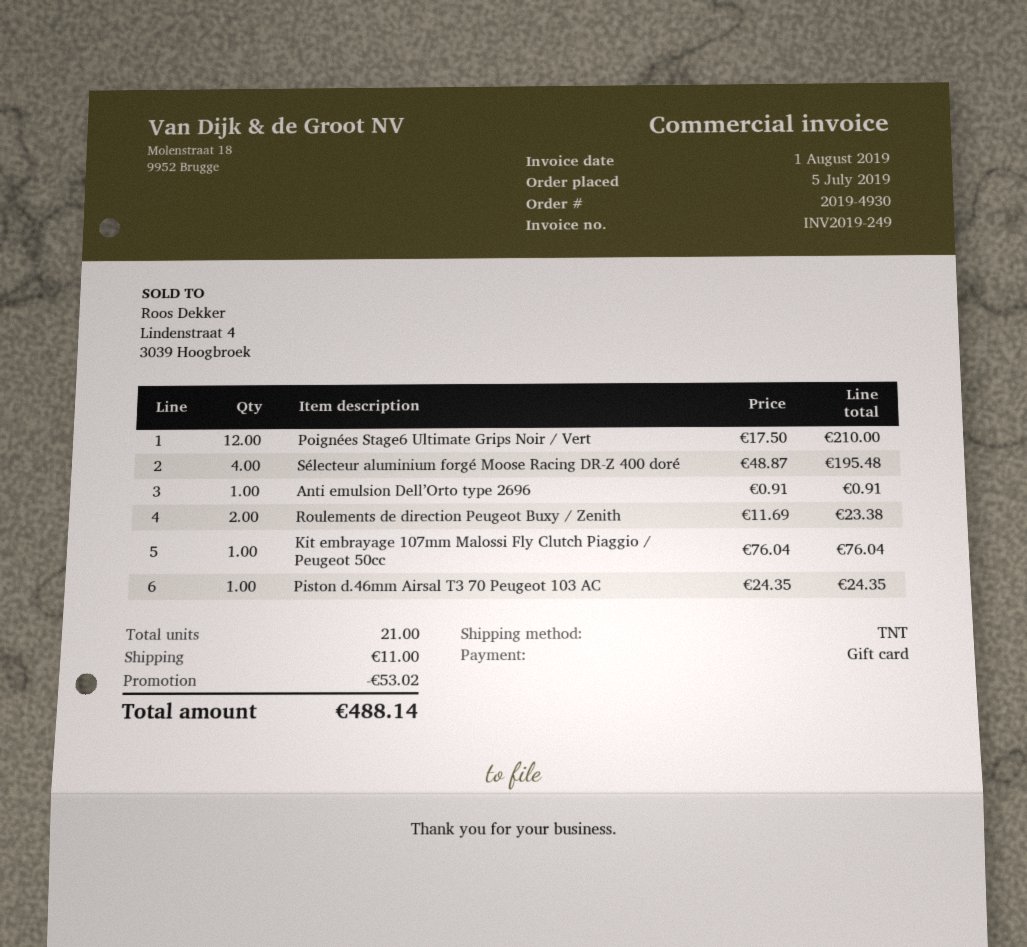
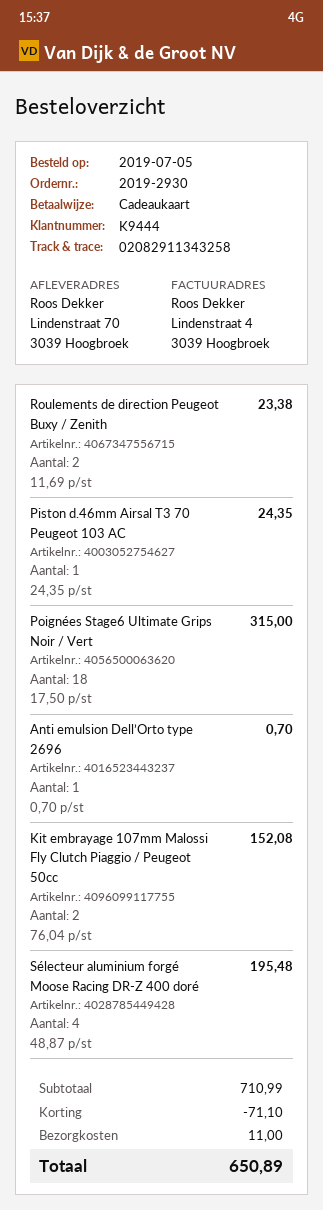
order number: 2019-4930 -> 2019-2930
Poignées Stage6 Ultimate Grips Noir / Vert: 12 x 17.50 = 210.00 -> 18 x 17.50 = 315.00
Anti emulsion Dell’Orto type 2696: 1 x 0.91 = 0.91 -> 1 x 0.70 = 0.70
Kit embrayage 107mm Malossi Fly Clutch Piaggio / Peugeot 50cc: 1 x 76.04 = 76.04 -> 2 x 76.04 = 152.08
discount: 53.02 -> 71.10
total: 488.14 -> 650.89

